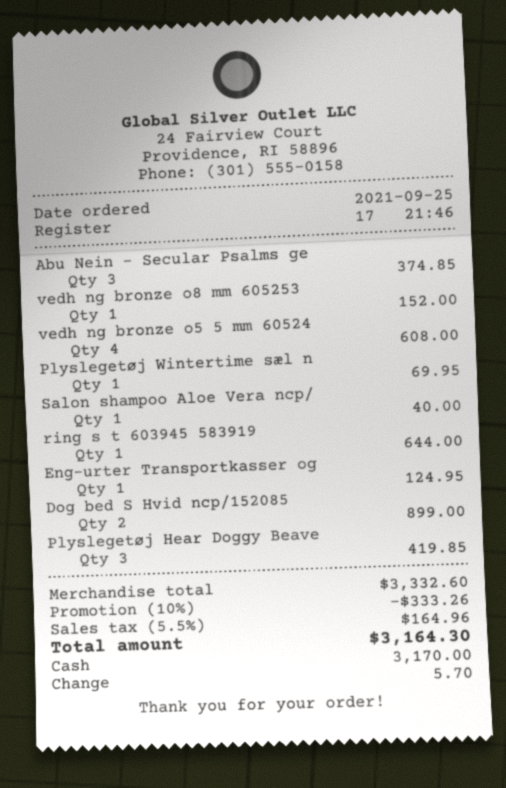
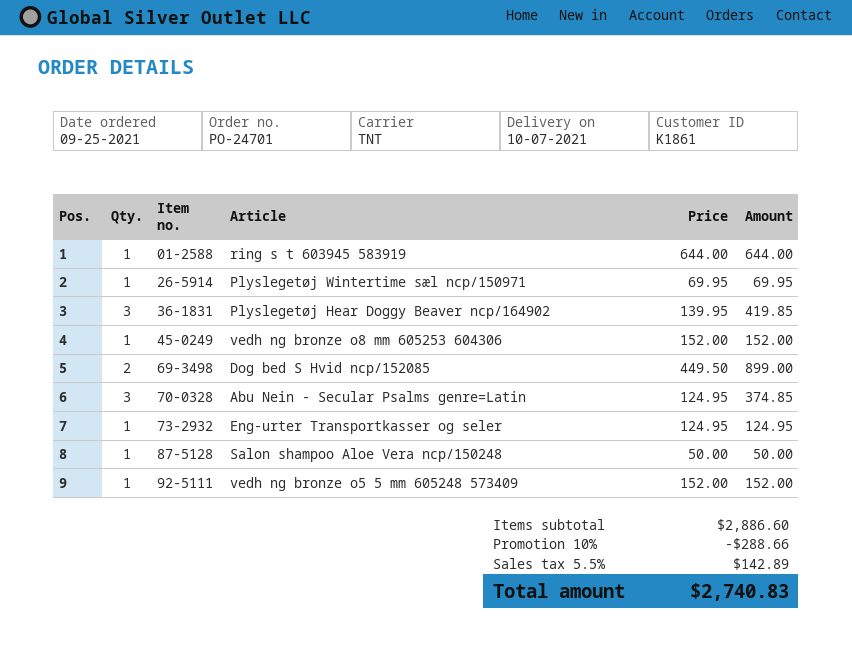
vedh ng bronze o5 5 mm 60524: 4 for 608.00 -> 1 for 152.00
Salon shampoo Aloe Vera ncp/: 1 for 40.00 -> 1 for 50.00
subtotal: 3332.60 -> 2886.60
discount: 10% = 333.26 -> 10% = 288.66
tax: 5.5% = 164.96 -> 5.5% = 142.89
total: 3164.30 -> 2740.83

